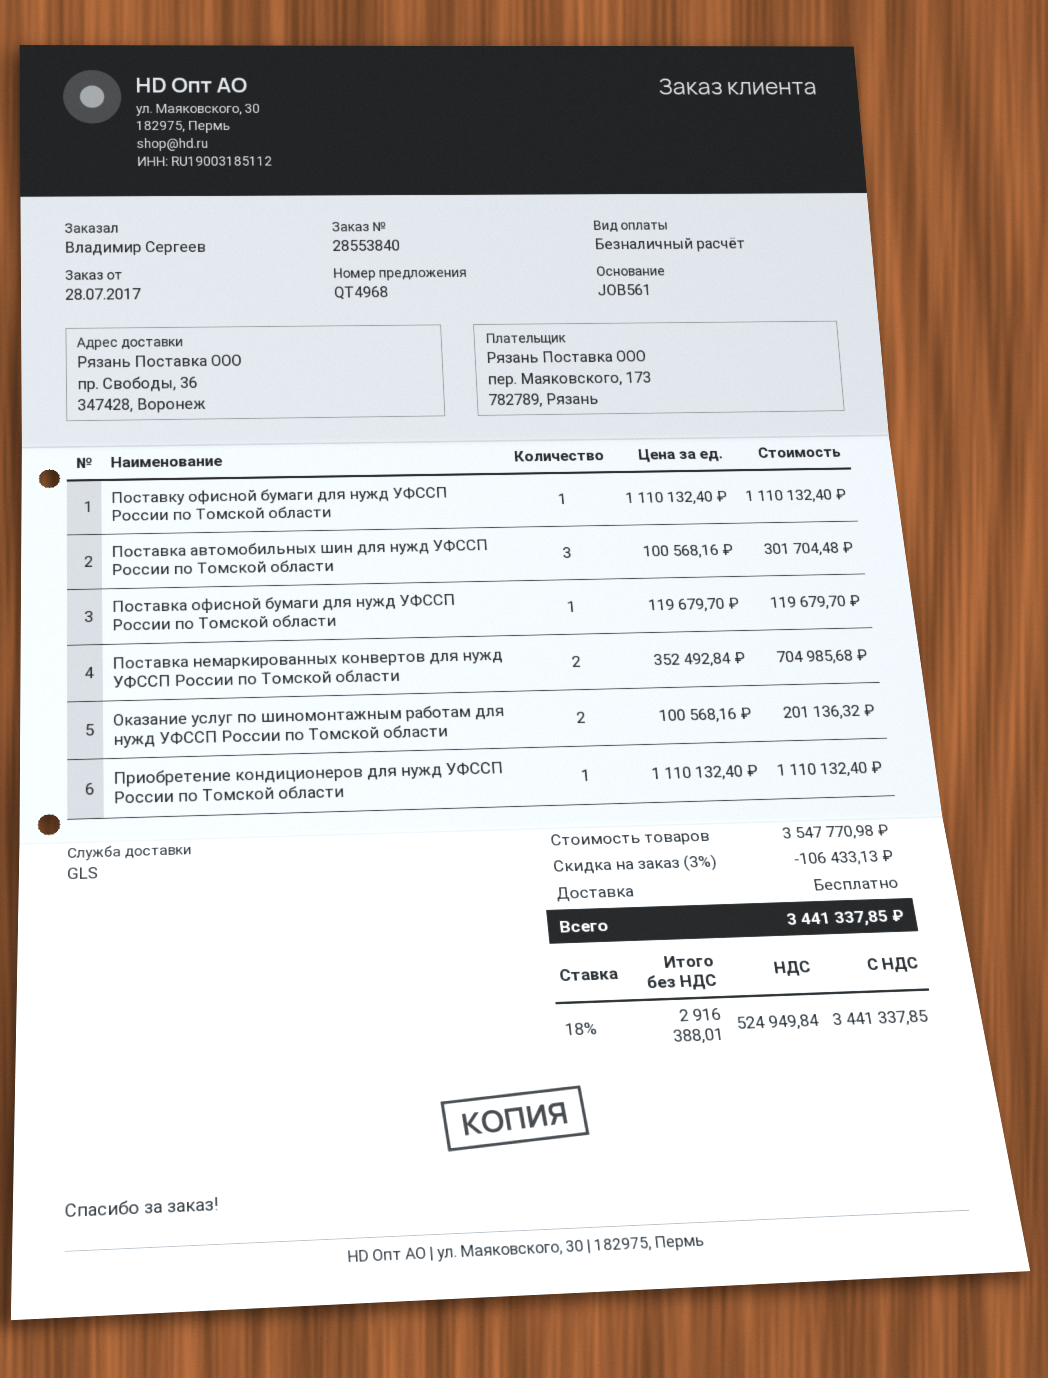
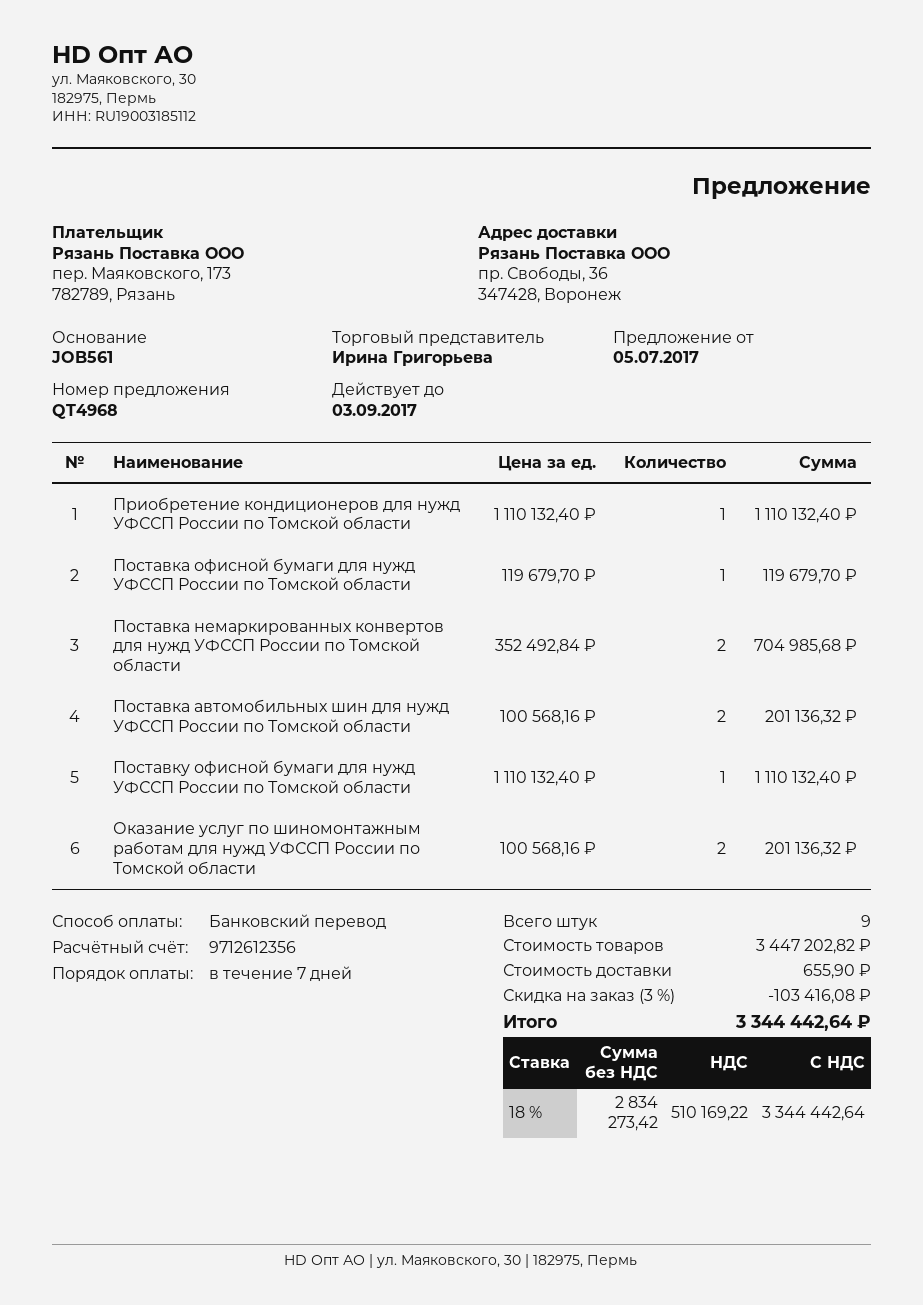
Поставка автомобильных шин для нужд УФССП России по Томской области: 3 x 100568.16 = 301704.48 -> 2 x 100568.16 = 201136.32
subtotal: 3547770.98 -> 3447202.82
discount: 3% = 106433.13 -> 3% = 103416.08
shipping: 0.00 -> 655.90
net: 2916388.01 -> 2834273.42
tax: 18% = 524949.84 -> 18% = 510169.22
total: 3441337.85 -> 3344442.64

